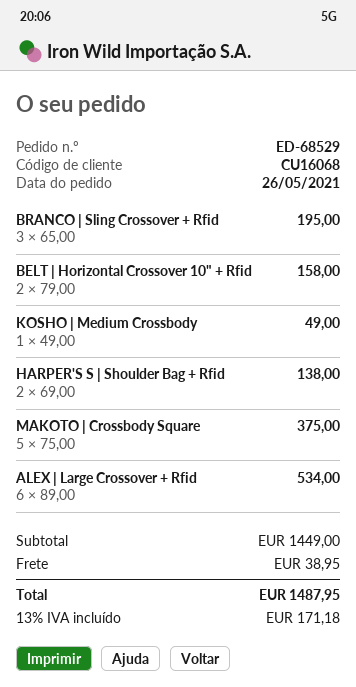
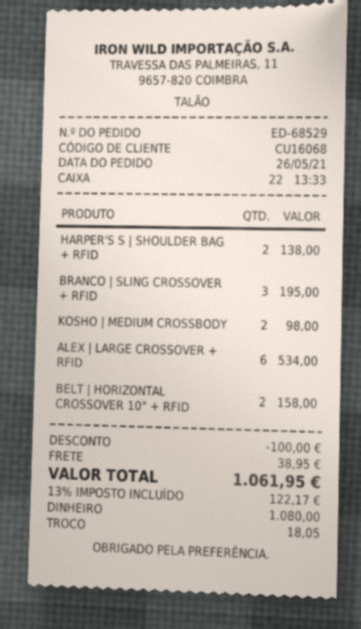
KOSHO | Medium Crossbody: 1 for 49.00 -> 2 for 98.00
MAKOTO | Crossbody Square: 5 for 375.00 -> none
discount: none -> 100.00
tax: 13% = 171.18 -> 13% = 122.17
total: 1487.95 -> 1061.95

